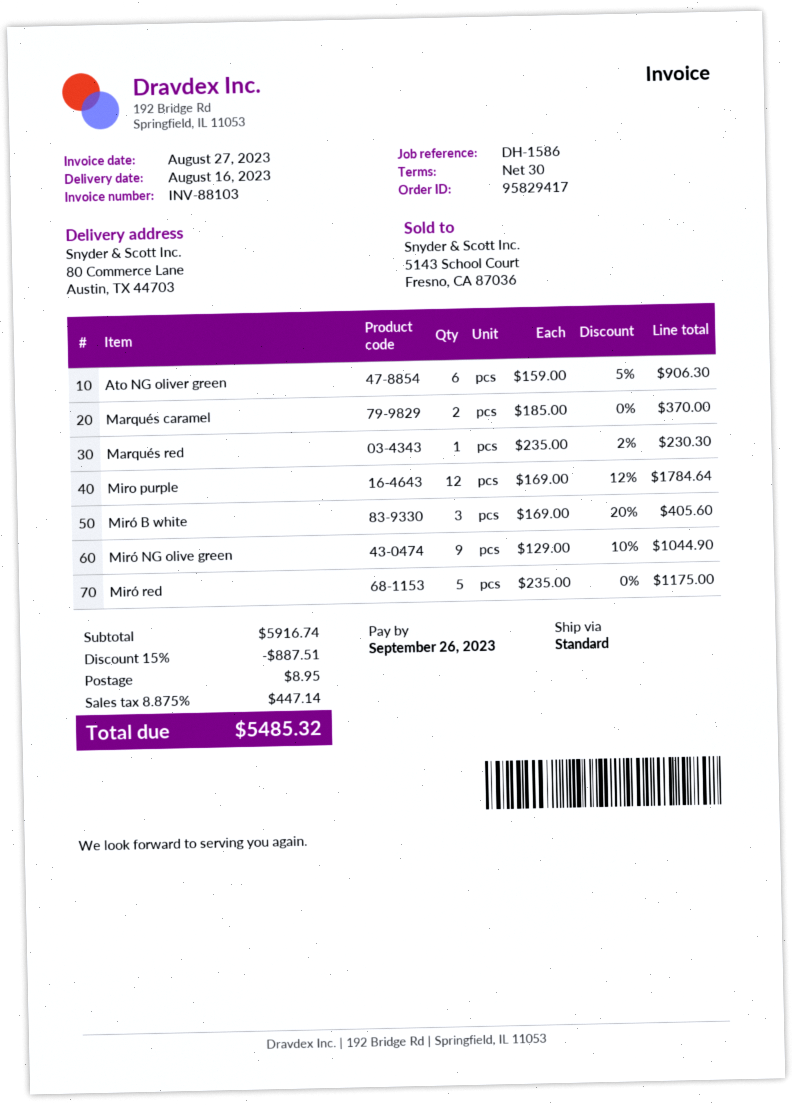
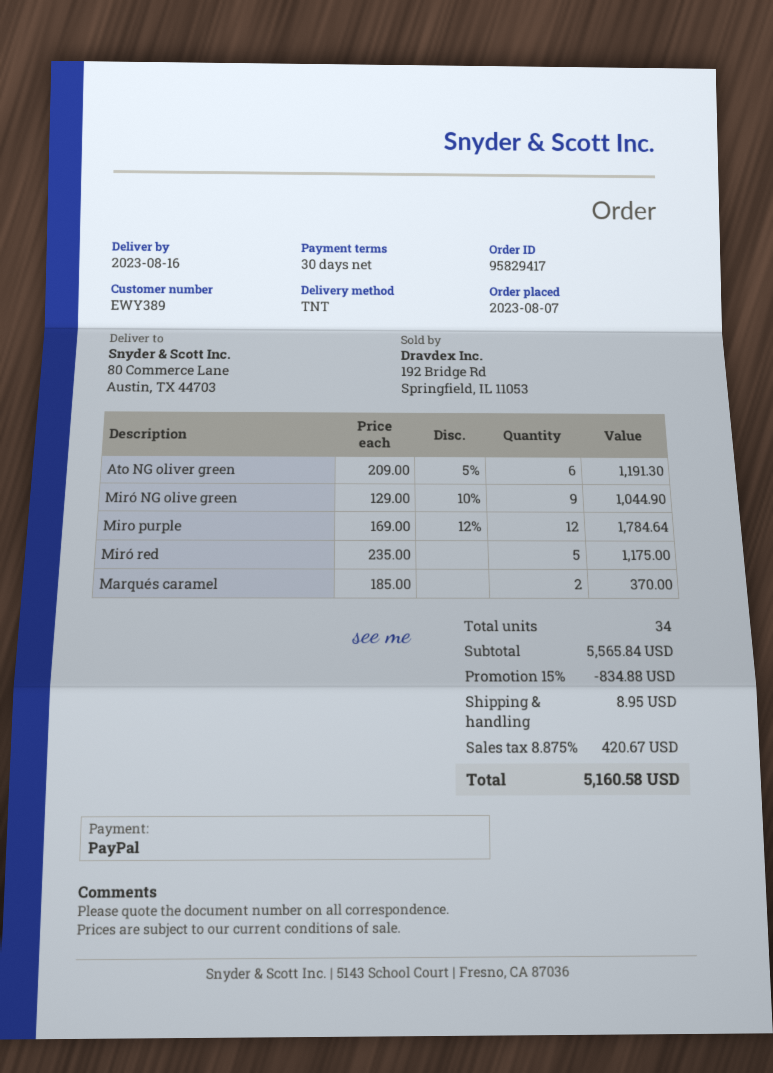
shipping method: standard -> TNT
Ato NG oliver green: 6 x 159.00 - 5% = 906.30 -> 6 x 209.00 - 5% = 1191.30
Marqués red: 1 x 235.00 - 2% = 230.30 -> none
Miró B white: 3 x 169.00 - 20% = 405.60 -> none
subtotal: 5916.74 -> 5565.84
discount: 15% = 887.51 -> 15% = 834.88
tax: 8.875% = 447.14 -> 8.875% = 420.67
total: 5485.32 -> 5160.58

